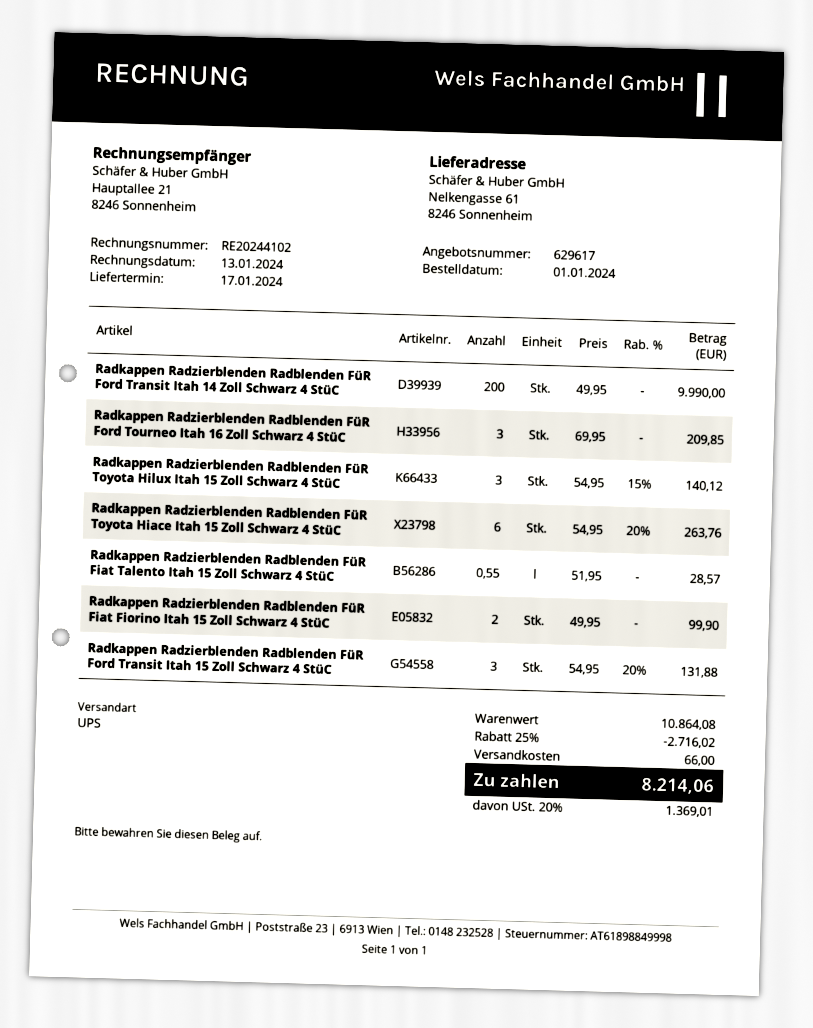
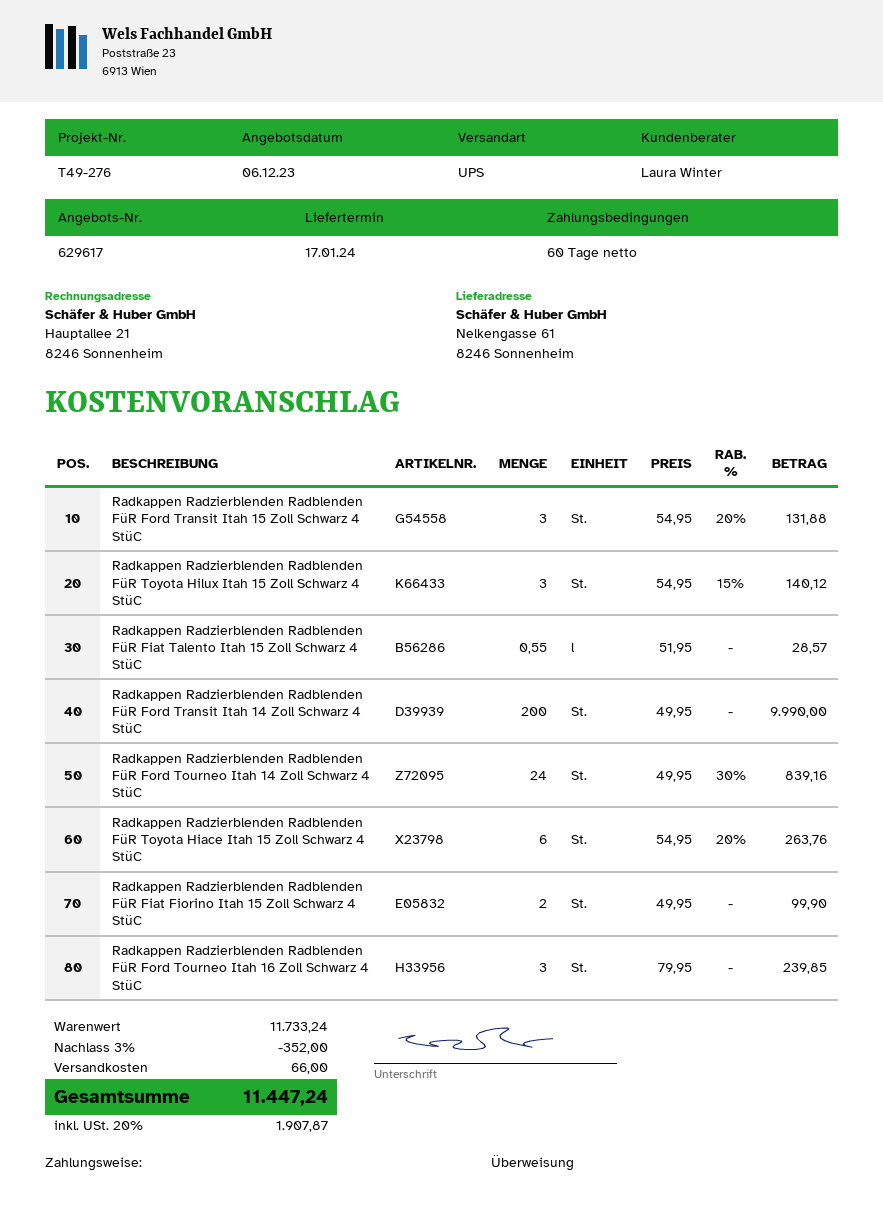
Radkappen Radzierblenden Radblenden FüR Ford Tourneo Itah 16 Zoll Schwarz 4 StüC: 3 x 69.95 = 209.85 -> 3 x 79.95 = 239.85
Radkappen Radzierblenden Radblenden FüR Ford Tourneo Itah 14 Zoll Schwarz 4 StüC: none -> 24 x 49.95 - 30% = 839.16
subtotal: 10864.08 -> 11733.24
discount: 25% = 2716.02 -> 3% = 352.00
tax: 20% = 1369.01 -> 20% = 1907.87
total: 8214.06 -> 11447.24

